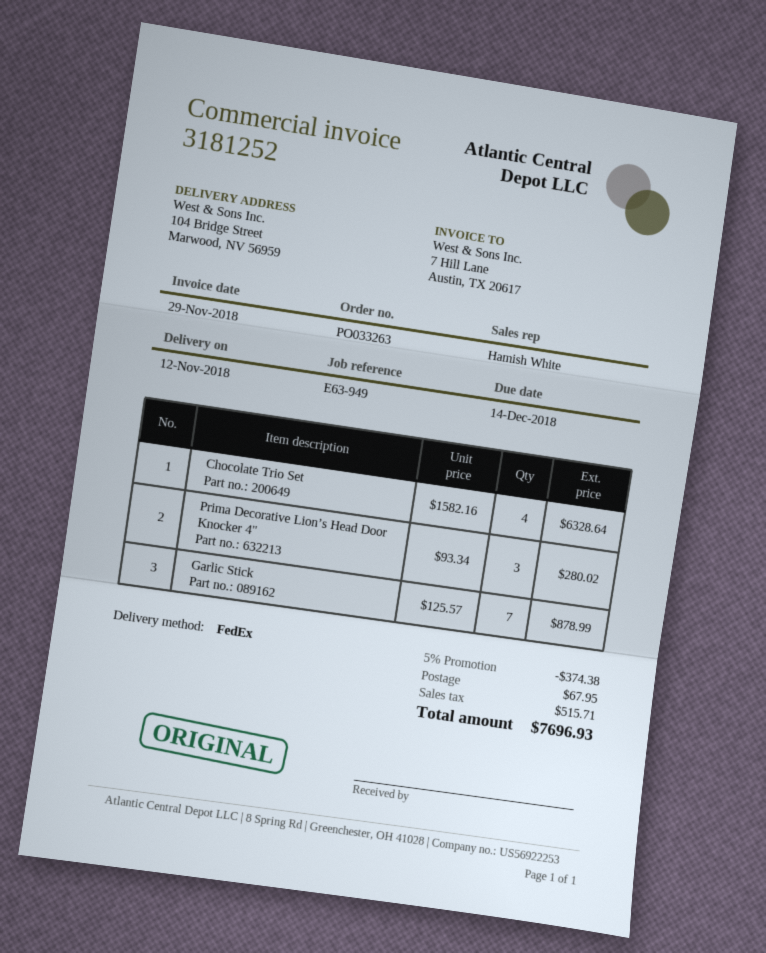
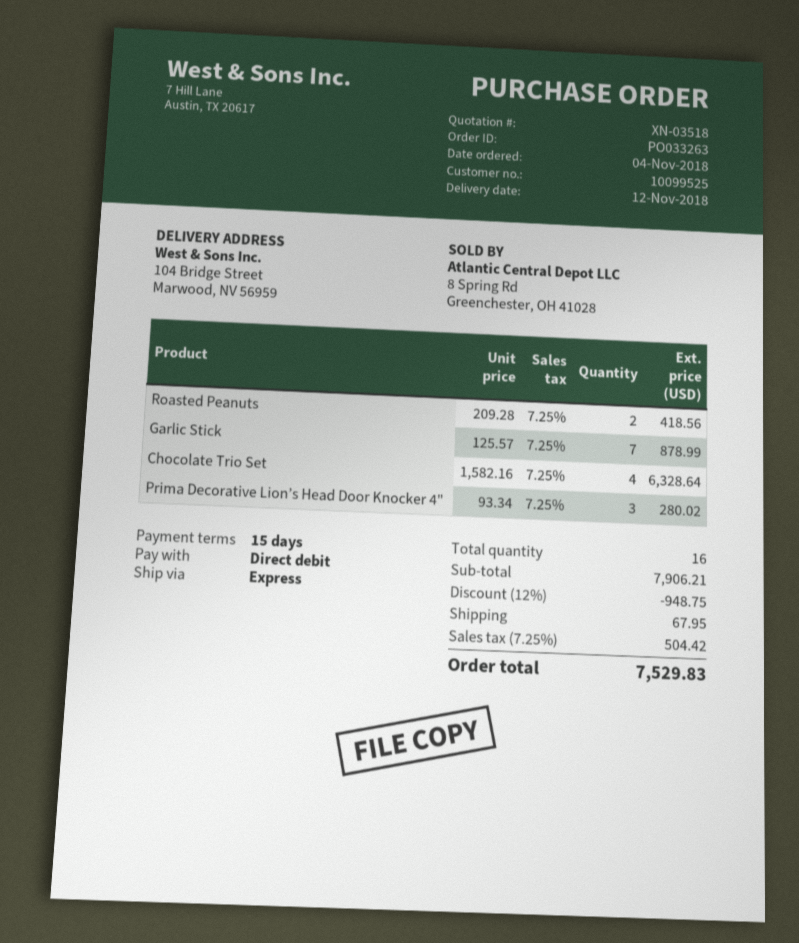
shipping method: FedEx -> express
Roasted Peanuts: none -> 2 x 209.28 = 418.56
discount: 5% = 374.38 -> 12% = 948.75
tax: 515.71 -> 504.42
total: 7696.93 -> 7529.83

